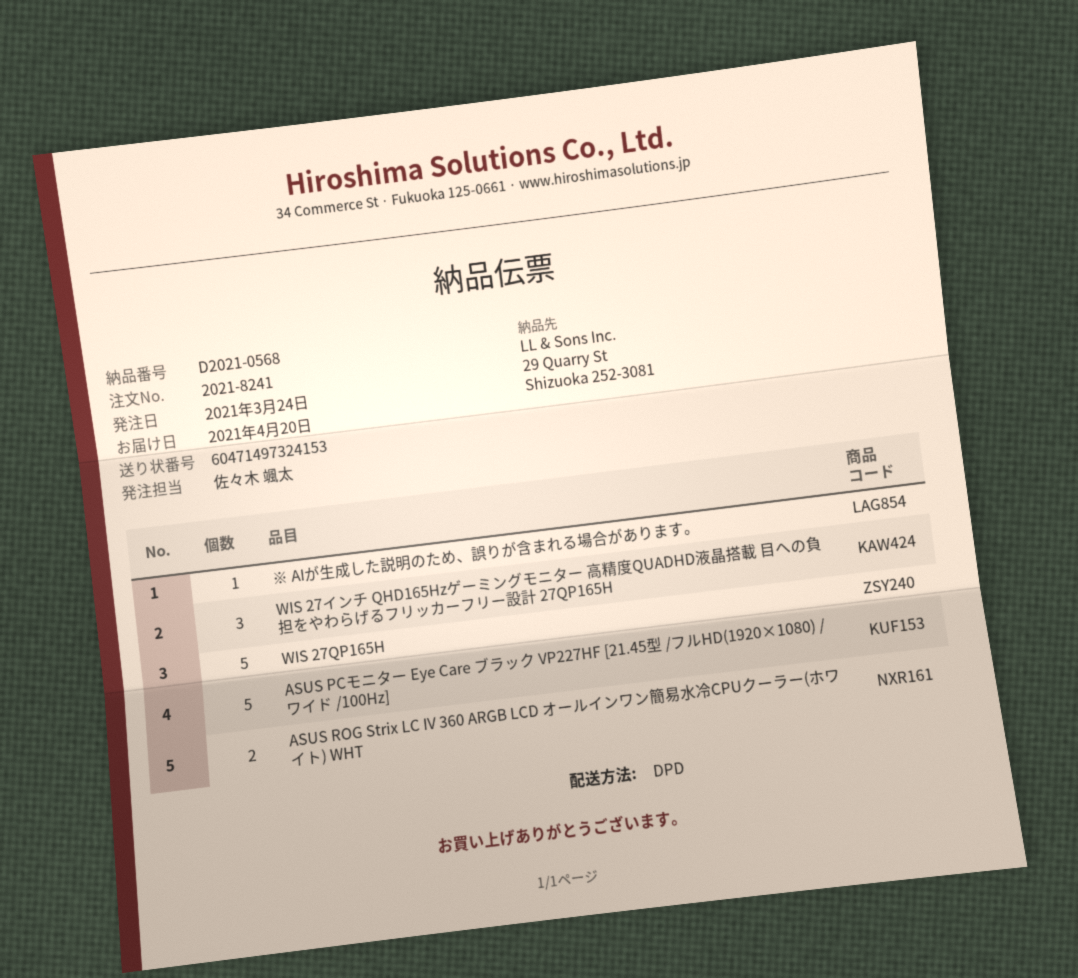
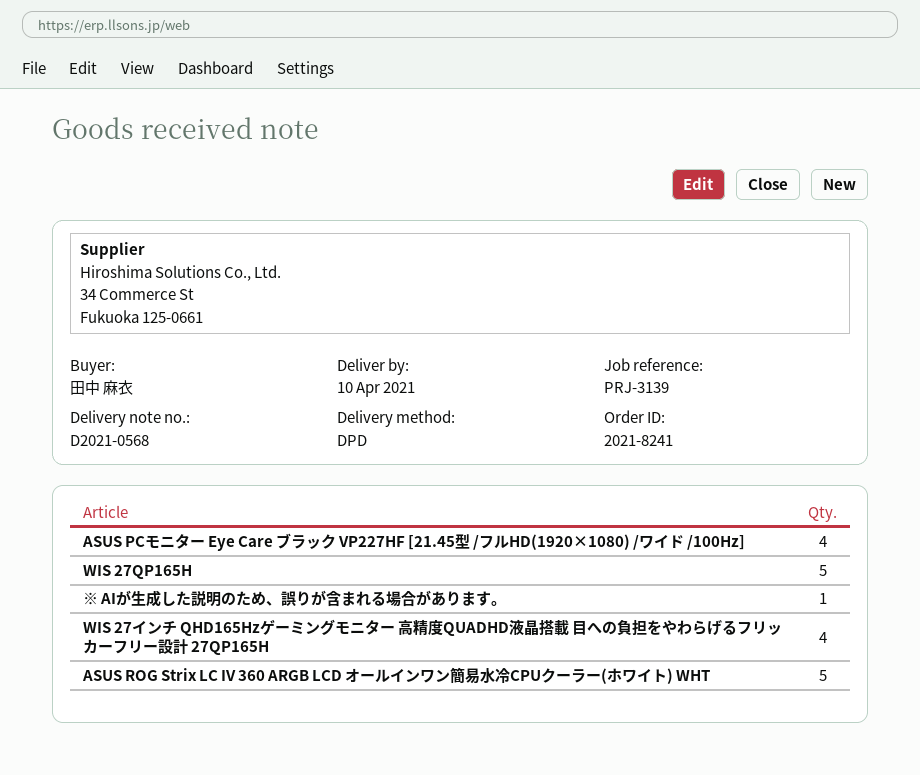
delivery date: 2021-04-20 -> 2021-04-10
ordered by: 佐々木 颯太 -> 田中 麻衣
WIS 27インチ QHD165Hzゲーミングモニター 高精度QUADHD液晶搭載 目への負担をやわらげるフリッカーフリー設計 27QP165H: 3 -> 4
ASUS PCモニター Eye Care ブラック VP227HF [21.45型 /フルHD(1920×1080) /ワイド /100Hz]: 5 -> 4
ASUS ROG Strix LC IV 360 ARGB LCD オールインワン簡易水冷CPUクーラー(ホワイト) WHT: 2 -> 5

